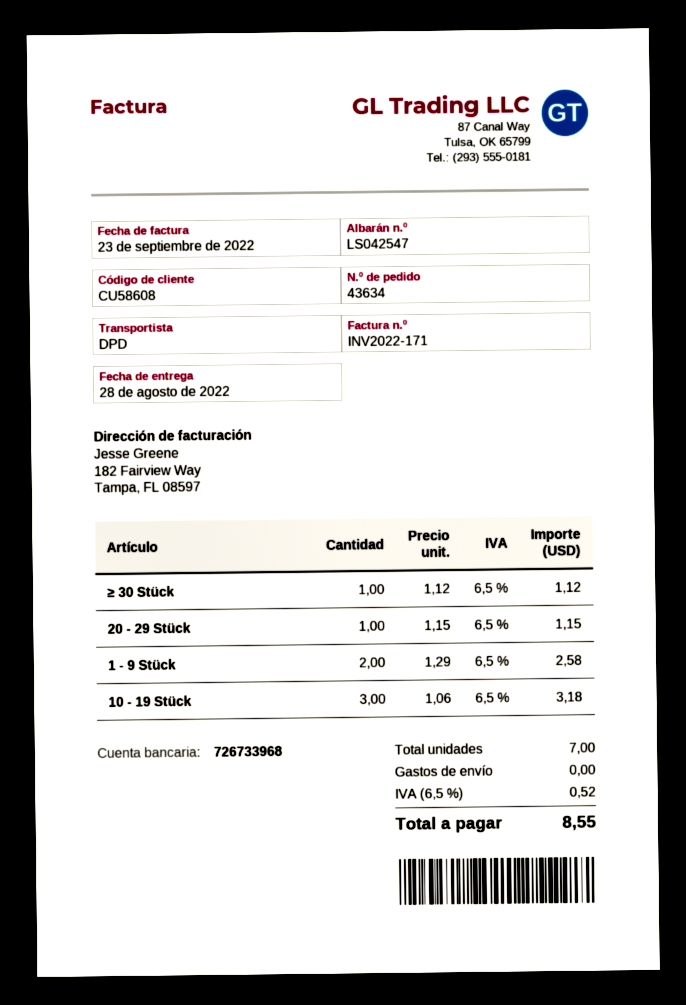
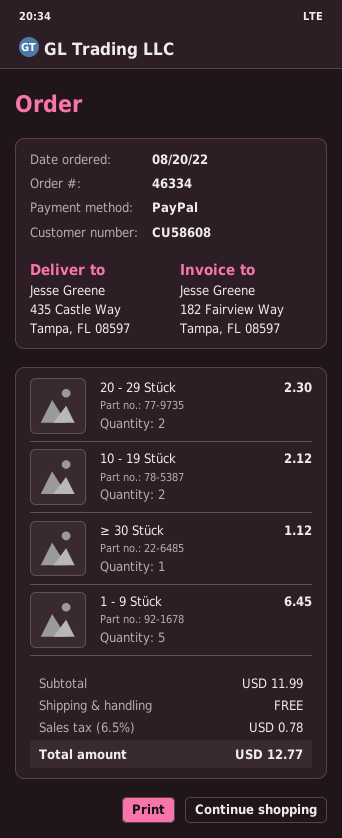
order number: 43634 -> 46334
20 - 29 Stück: 1 for 1.15 -> 2 for 2.30
1 - 9 Stück: 2 for 2.58 -> 5 for 6.45
10 - 19 Stück: 3 for 3.18 -> 2 for 2.12
tax: 6.5% = 0.52 -> 6.5% = 0.78
total: 8.55 -> 12.77

